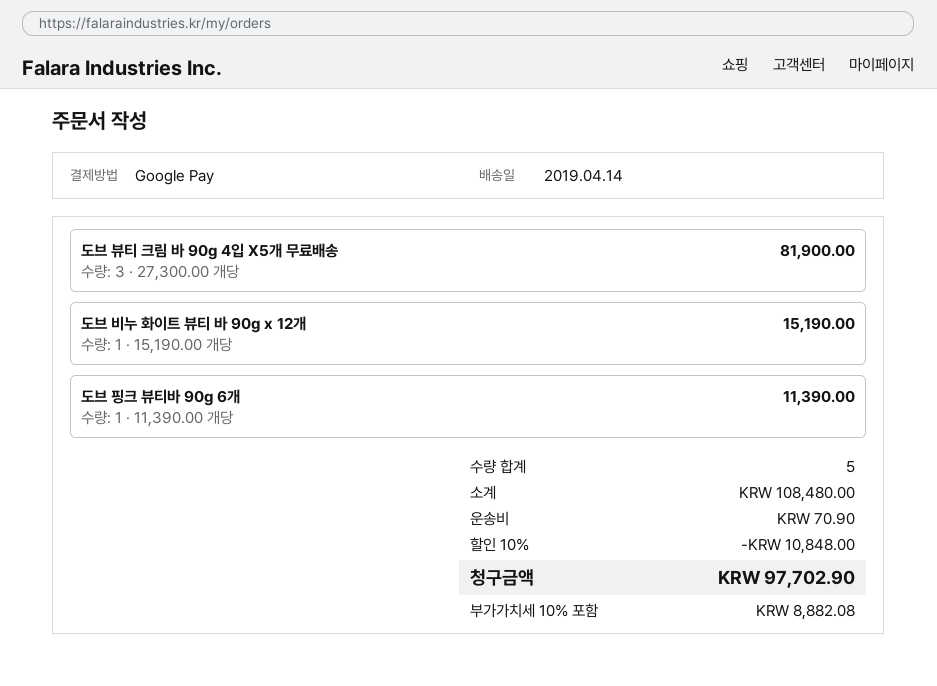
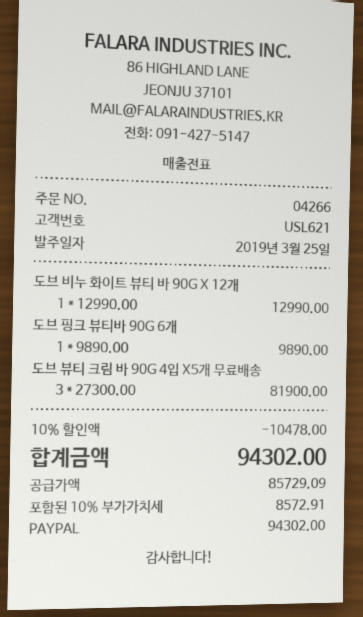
payment method: Google Pay -> PayPal
도브 비누 화이트 뷰티 바 90g x 12개: 1 x 15190.00 = 15190.00 -> 1 x 12990.00 = 12990.00
도브 핑크 뷰티바 90g 6개: 1 x 11390.00 = 11390.00 -> 1 x 9890.00 = 9890.00
discount: 10% = 10848.00 -> 10% = 10478.00
shipping: 70.90 -> none
tax: 10% = 8882.08 -> 10% = 8572.91
total: 97702.90 -> 94302.00

